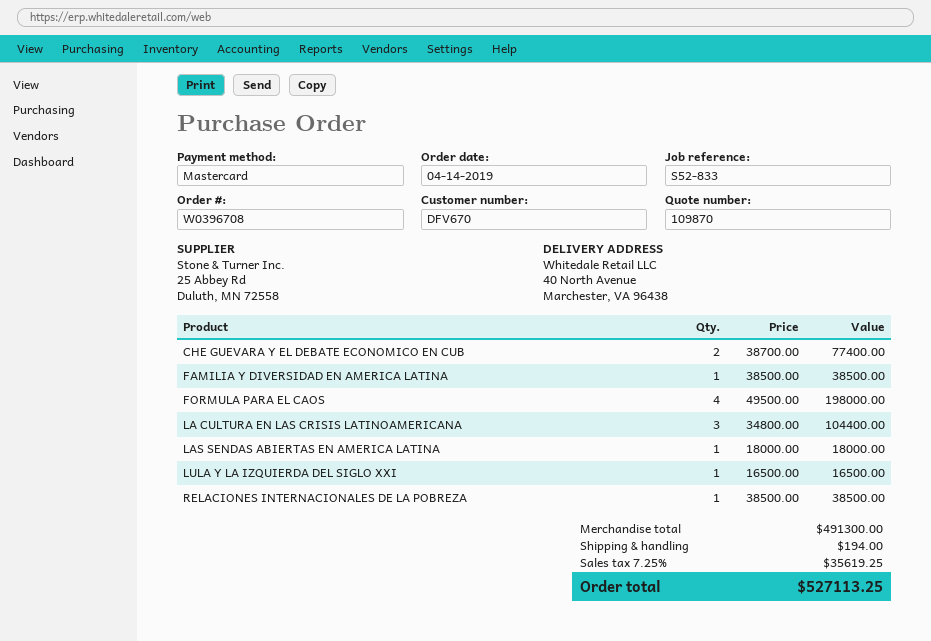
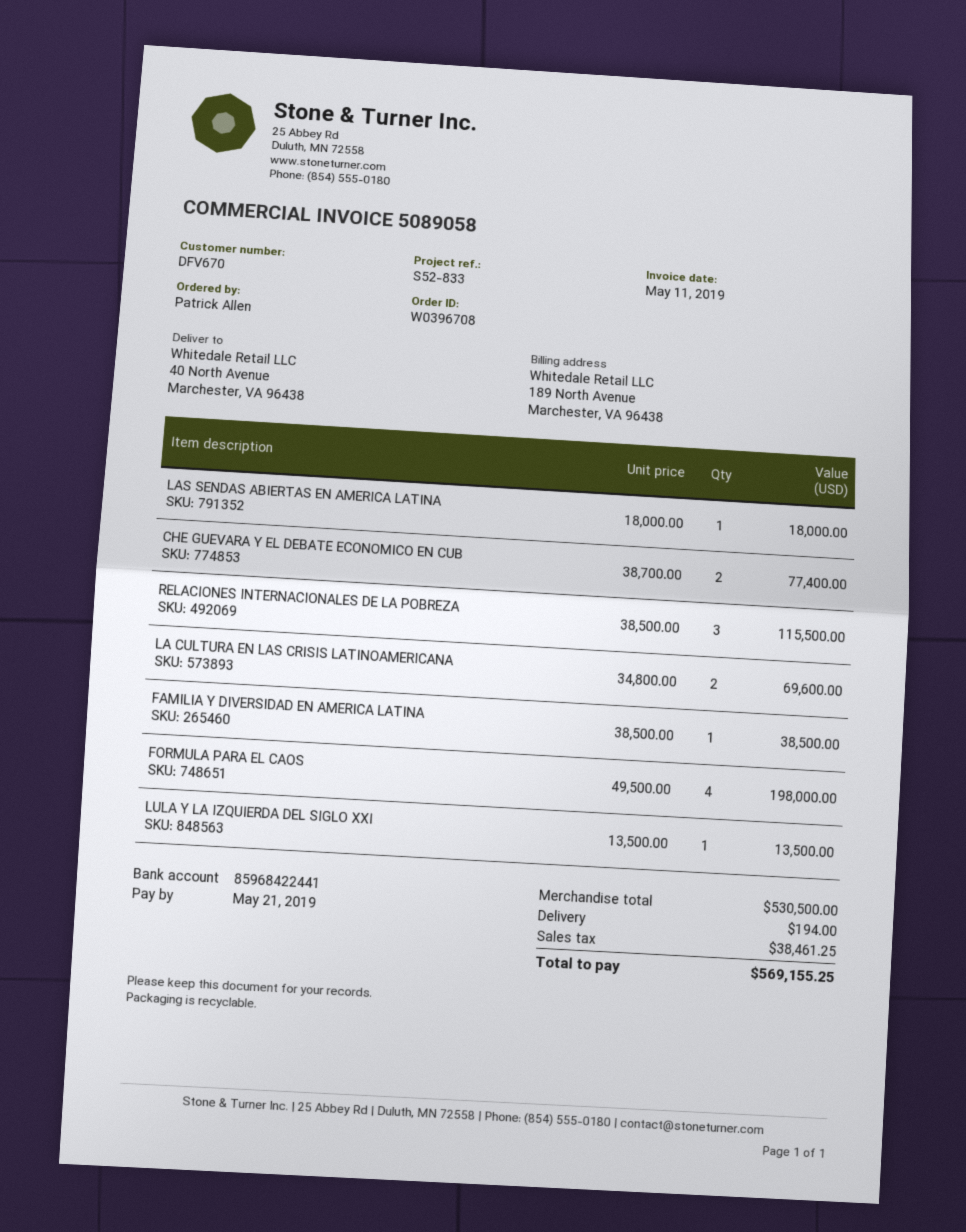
LA CULTURA EN LAS CRISIS LATINOAMERICANA: 3 x 34800.00 = 104400.00 -> 2 x 34800.00 = 69600.00
LULA Y LA IZQUIERDA DEL SIGLO XXI: 1 x 16500.00 = 16500.00 -> 1 x 13500.00 = 13500.00
RELACIONES INTERNACIONALES DE LA POBREZA: 1 x 38500.00 = 38500.00 -> 3 x 38500.00 = 115500.00
subtotal: 491300.00 -> 530500.00
tax: 35619.25 -> 38461.25
total: 527113.25 -> 569155.25

